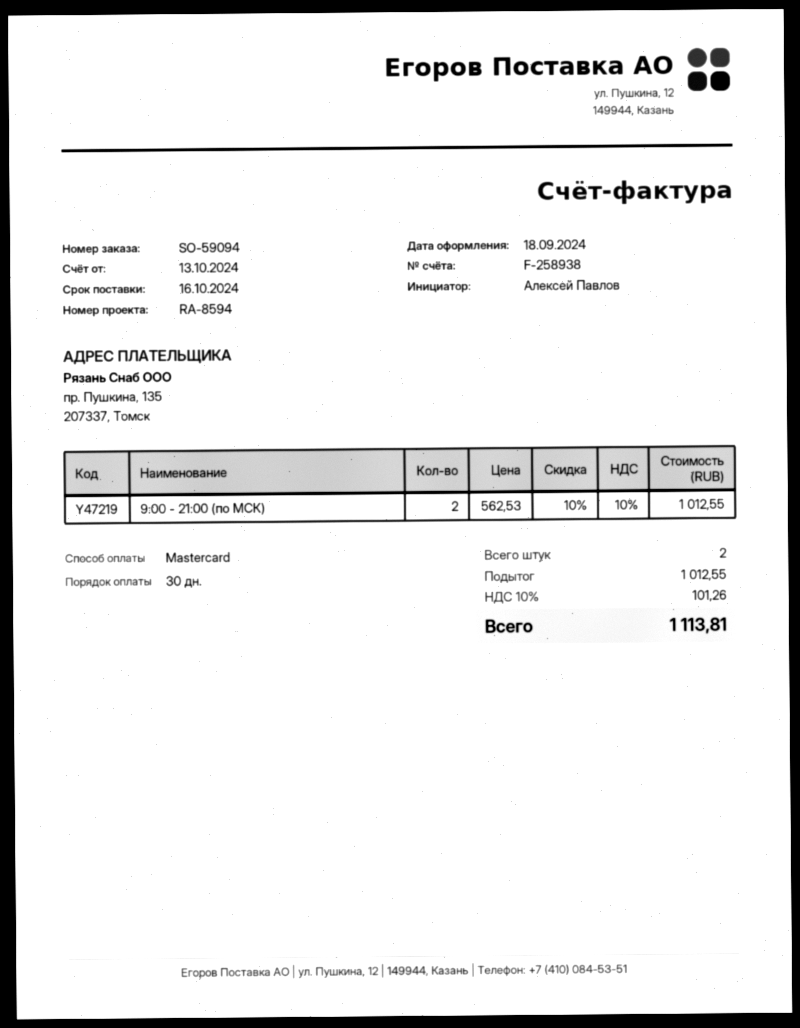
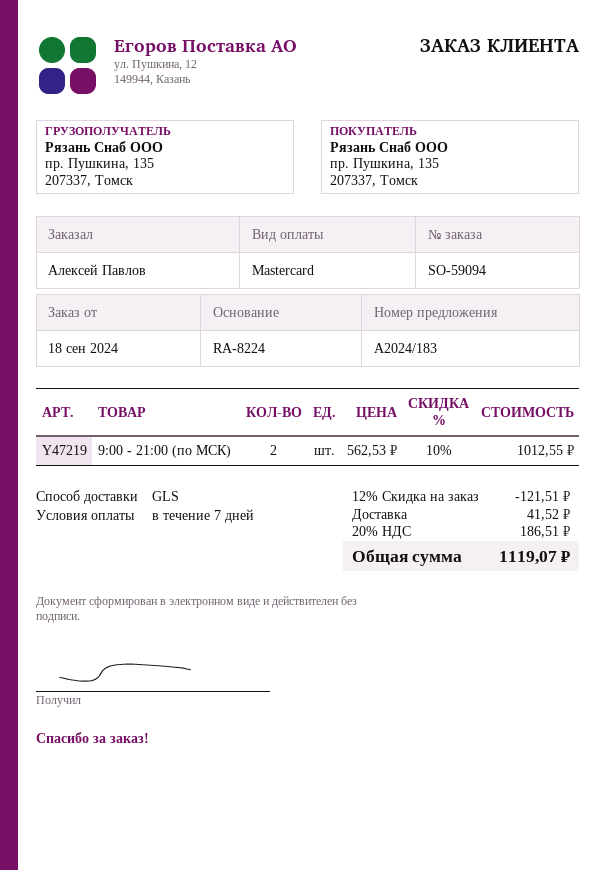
payment terms: 30 days -> 7 days
reference: RA-8594 -> RA-8224
discount: none -> 12% = 121.51
shipping: none -> 41.52
tax: 10% = 101.26 -> 20% = 186.51
total: 1113.81 -> 1119.07

